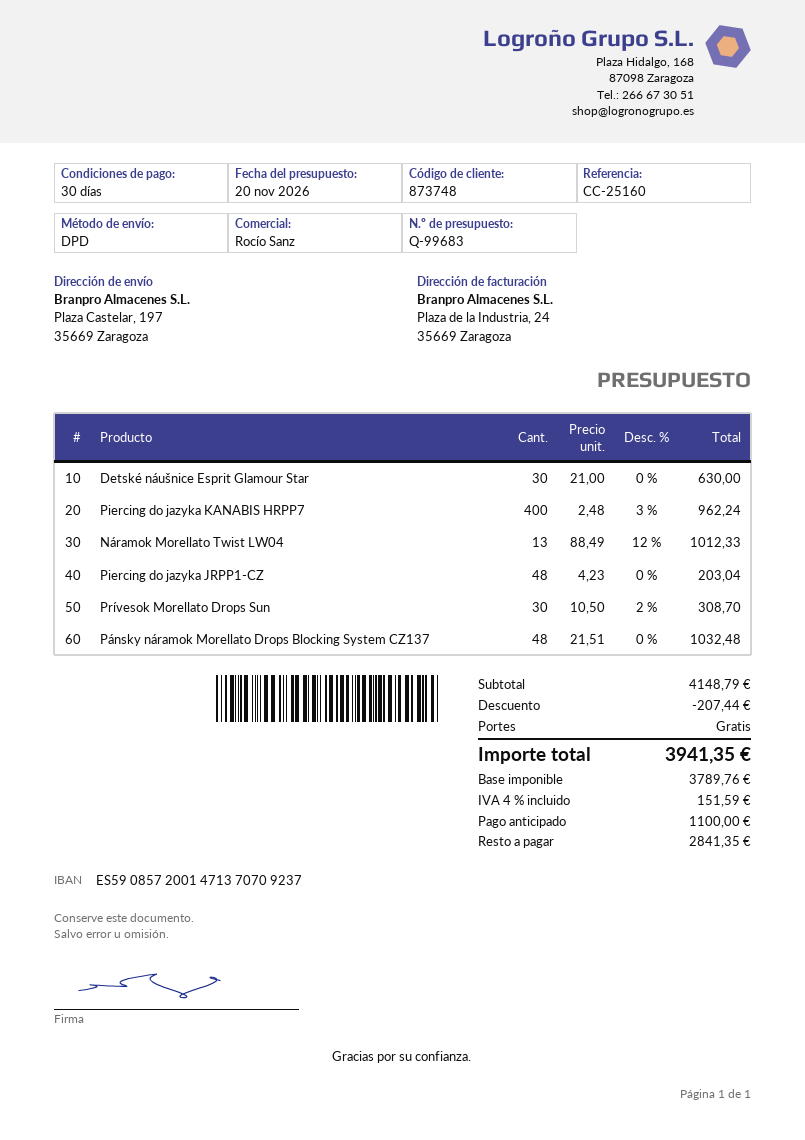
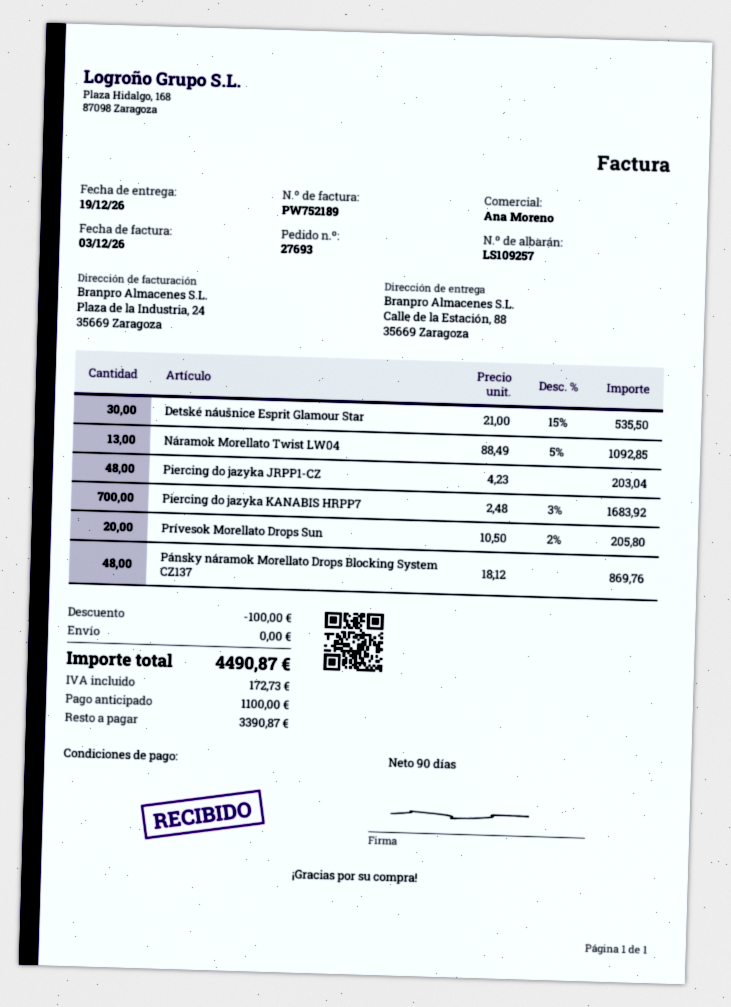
payment terms: 30 days -> 90 days
sales rep: Rocío Sanz -> Ana Moreno
ship to: Plaza Castelar, 197, 35669 Zaragoza -> Calle de la Estación, 88, 35669 Zaragoza
Detské náušnice Esprit Glamour Star: 30 x 21.00 = 630.00 -> 30 x 21.00 - 15% = 535.50
Piercing do jazyka KANABIS HRPP7: 400 x 2.48 - 3% = 962.24 -> 700 x 2.48 - 3% = 1683.92
Náramok Morellato Twist LW04: 13 x 88.49 - 12% = 1012.33 -> 13 x 88.49 - 5% = 1092.85
Prívesok Morellato Drops Sun: 30 x 10.50 - 2% = 308.70 -> 20 x 10.50 - 2% = 205.80
Pánsky náramok Morellato Drops Blocking System CZ137: 48 x 21.51 = 1032.48 -> 48 x 18.12 = 869.76
discount: 207.44 -> 100.00
tax: 151.59 -> 172.73
total: 3941.35 -> 4490.87
balance: 2841.35 -> 3390.87

